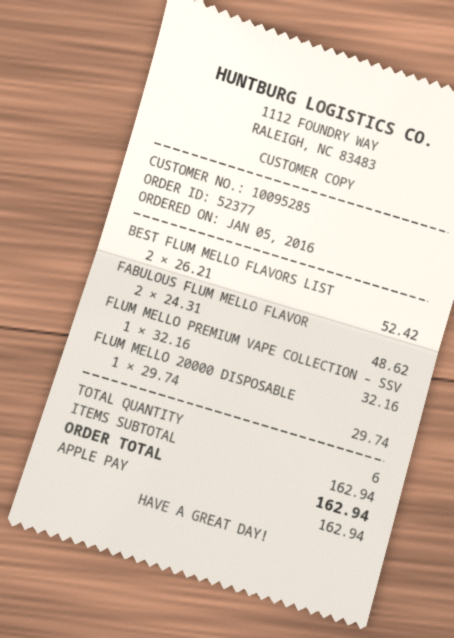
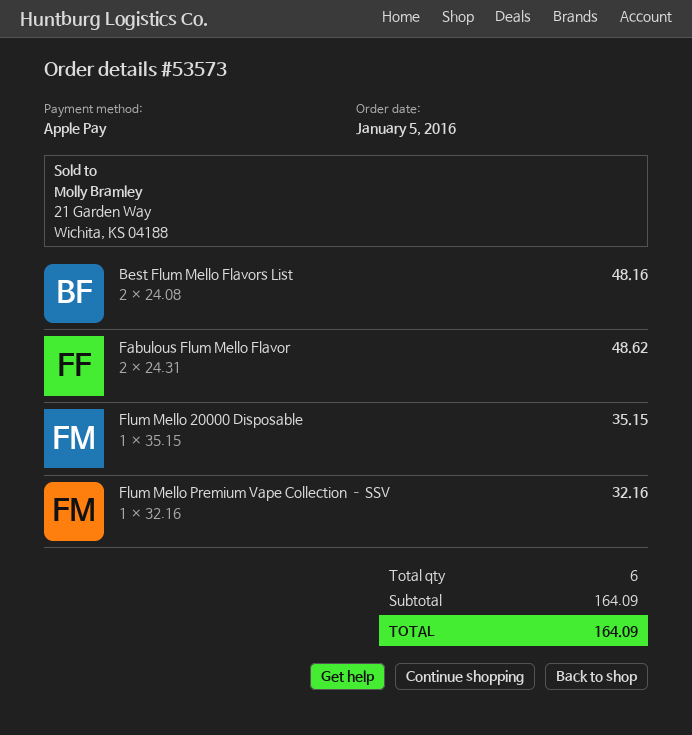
order number: 52377 -> 53573
BEST FLUM MELLO FLAVORS LIST: 2 x 26.21 = 52.42 -> 2 x 24.08 = 48.16
FLUM MELLO 20000 DISPOSABLE: 1 x 29.74 = 29.74 -> 1 x 35.15 = 35.15
subtotal: 162.94 -> 164.09
total: 162.94 -> 164.09

